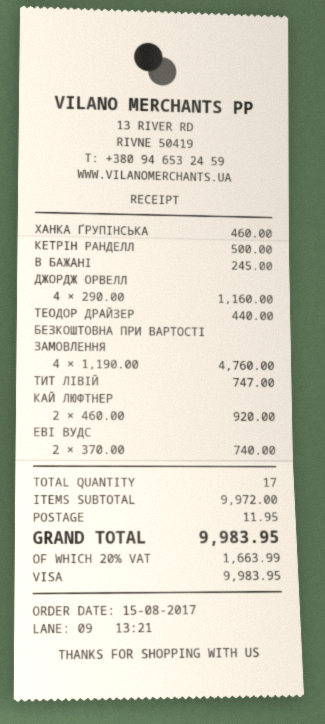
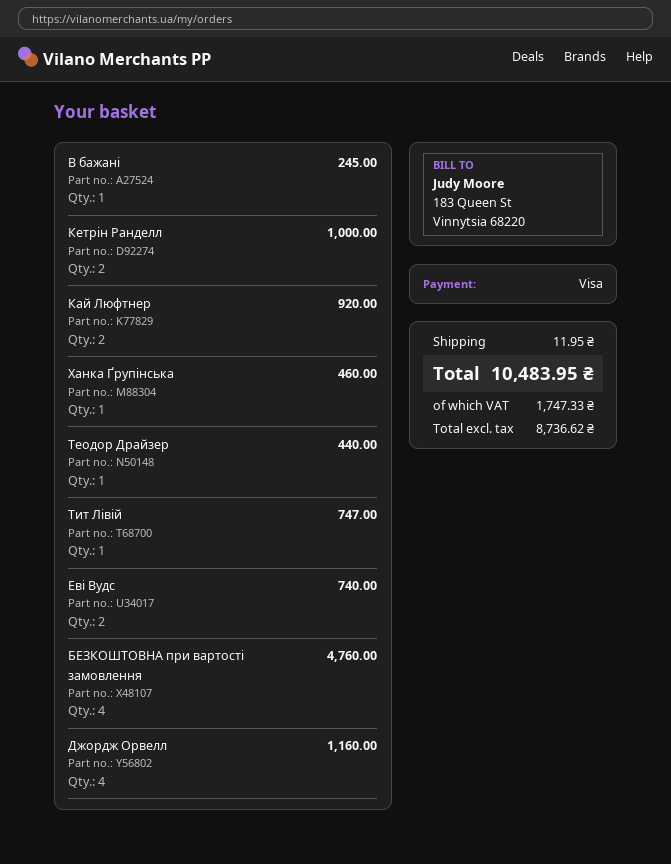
КЕТРІН РАНДЕЛЛ: 1 for 500.00 -> 2 for 1000.00
tax: 1663.99 -> 1747.33
total: 9983.95 -> 10483.95

